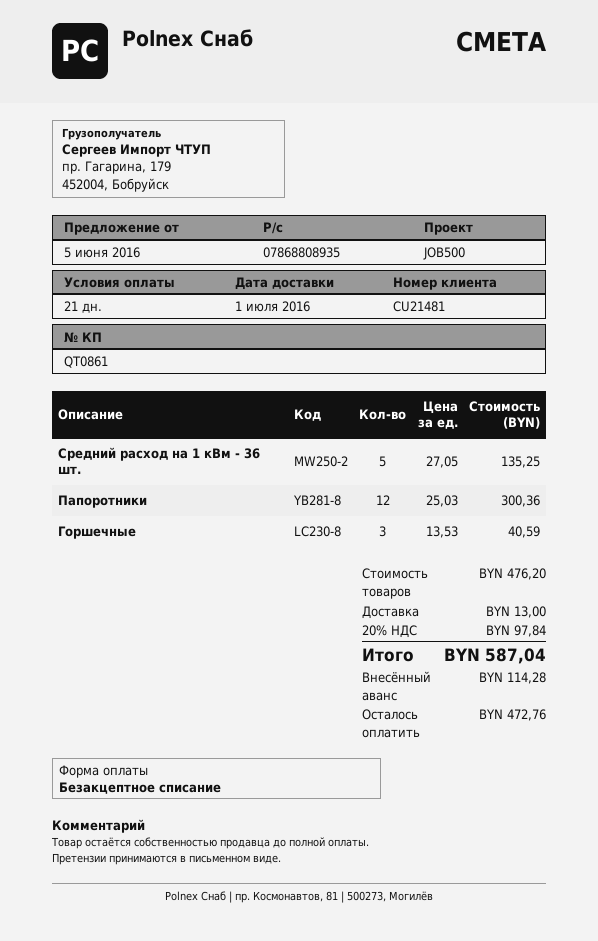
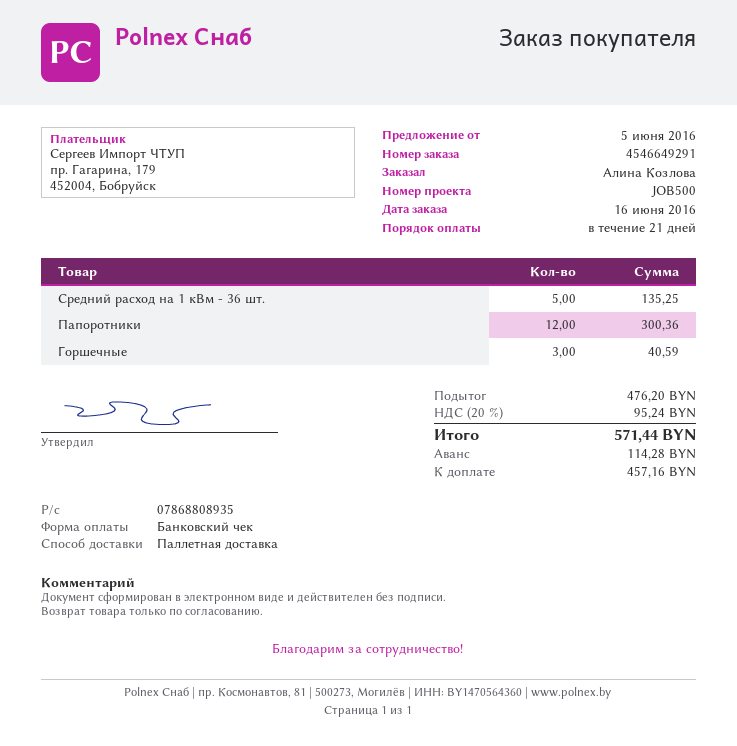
payment method: direct debit -> cheque
shipping: 13.00 -> none
tax: 20% = 97.84 -> 20% = 95.24
total: 587.04 -> 571.44
balance: 472.76 -> 457.16

